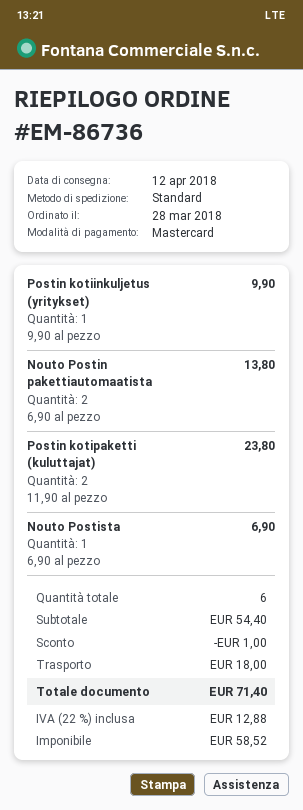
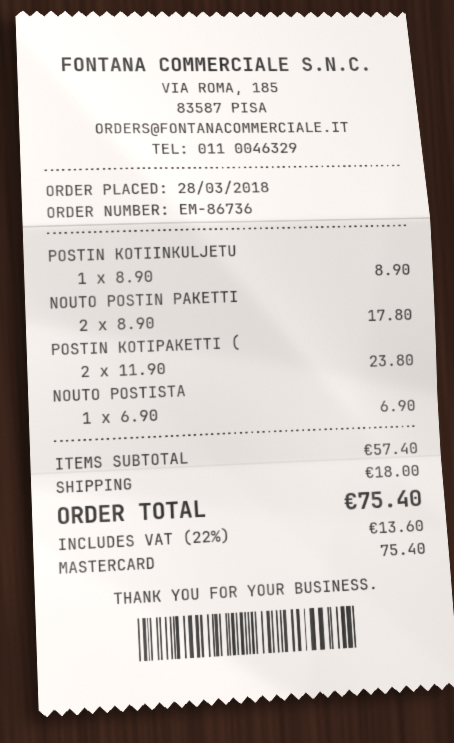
Postin kotiinkuljetus (yritykset): 1 x 9.90 = 9.90 -> 1 x 8.90 = 8.90
Nouto Postin pakettiautomaatista: 2 x 6.90 = 13.80 -> 2 x 8.90 = 17.80
subtotal: 54.40 -> 57.40
discount: 1.00 -> none
tax: 22% = 12.88 -> 22% = 13.60
total: 71.40 -> 75.40

